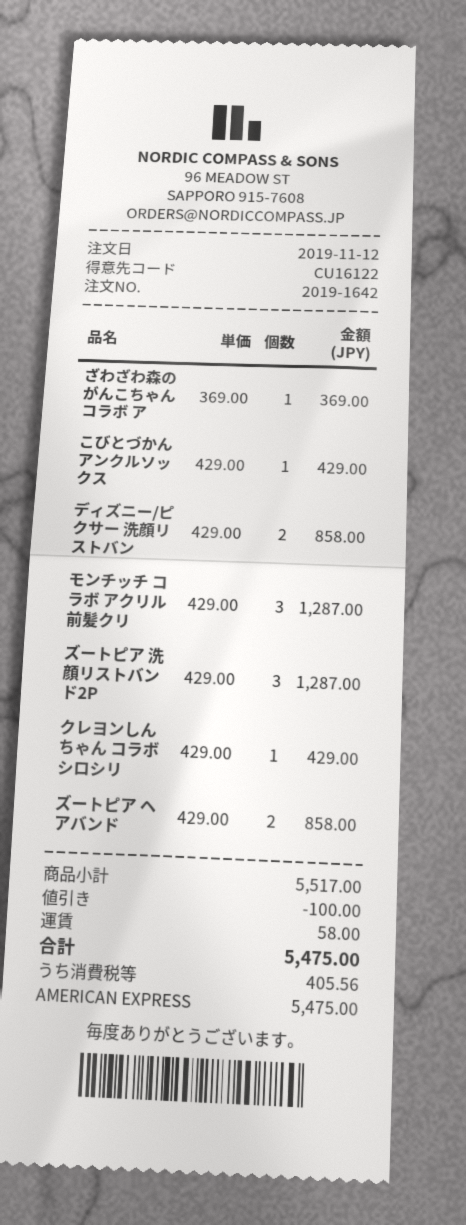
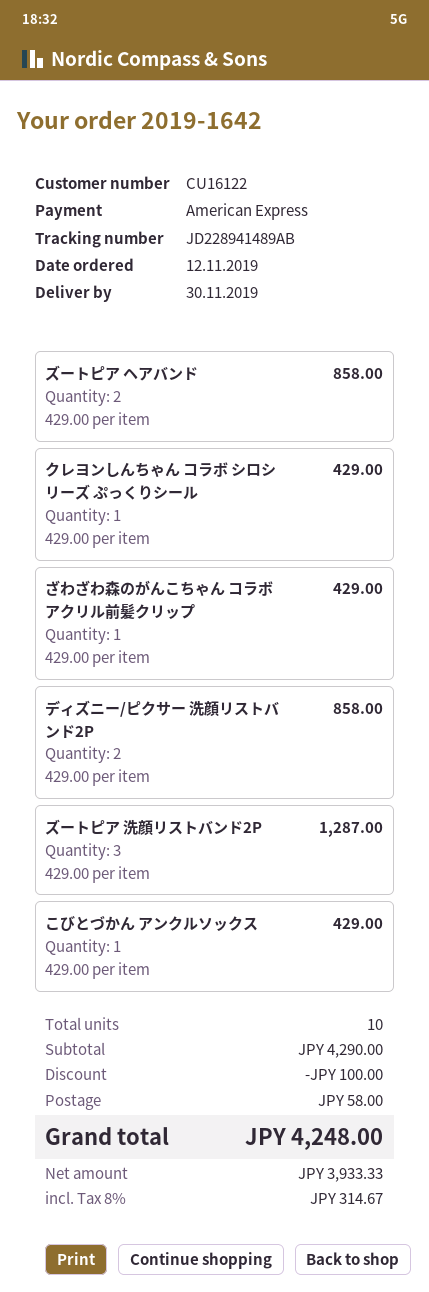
ざわざわ森のがんこちゃん コラボ ア: 1 x 369.00 = 369.00 -> 1 x 429.00 = 429.00
モンチッチ コラボ アクリル前髪クリ: 3 x 429.00 = 1287.00 -> none
subtotal: 5517.00 -> 4290.00
tax: 405.56 -> 314.67
total: 5475.00 -> 4248.00

